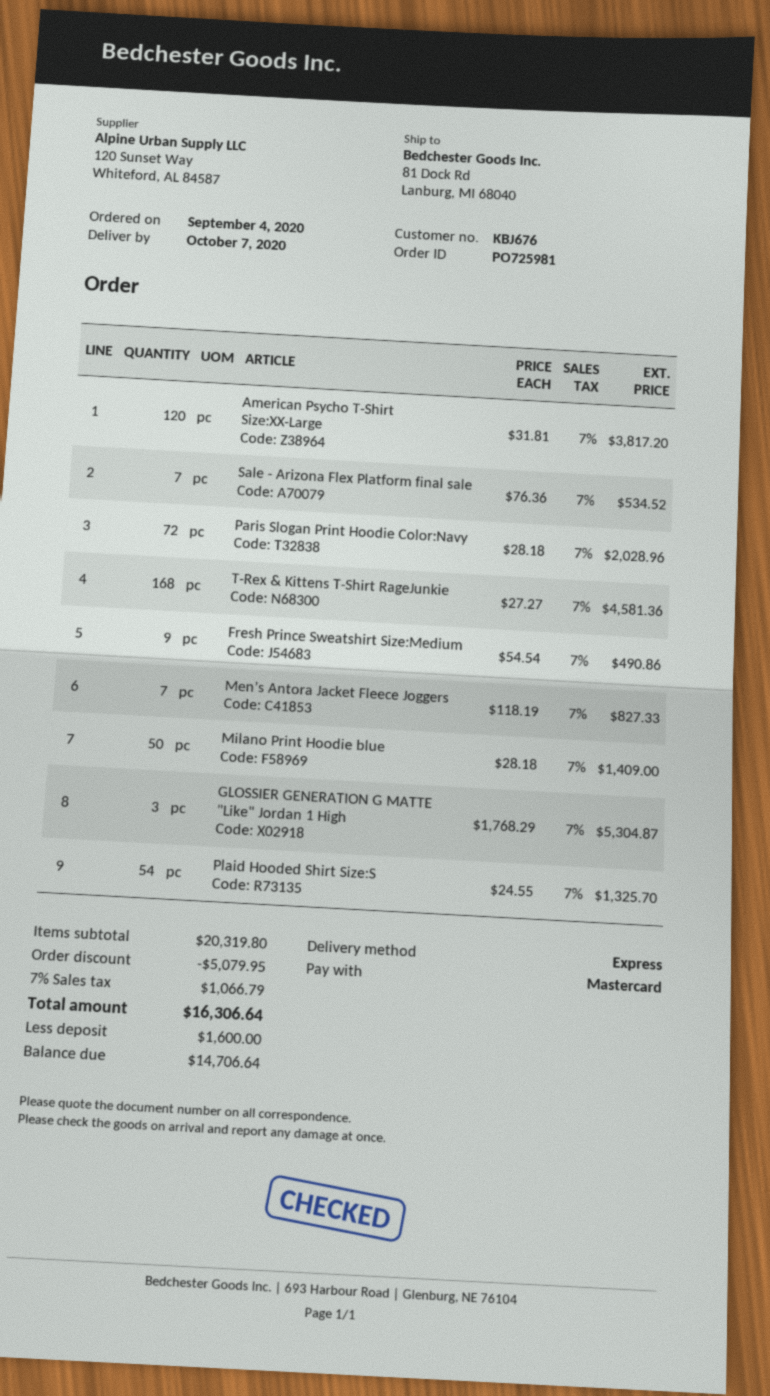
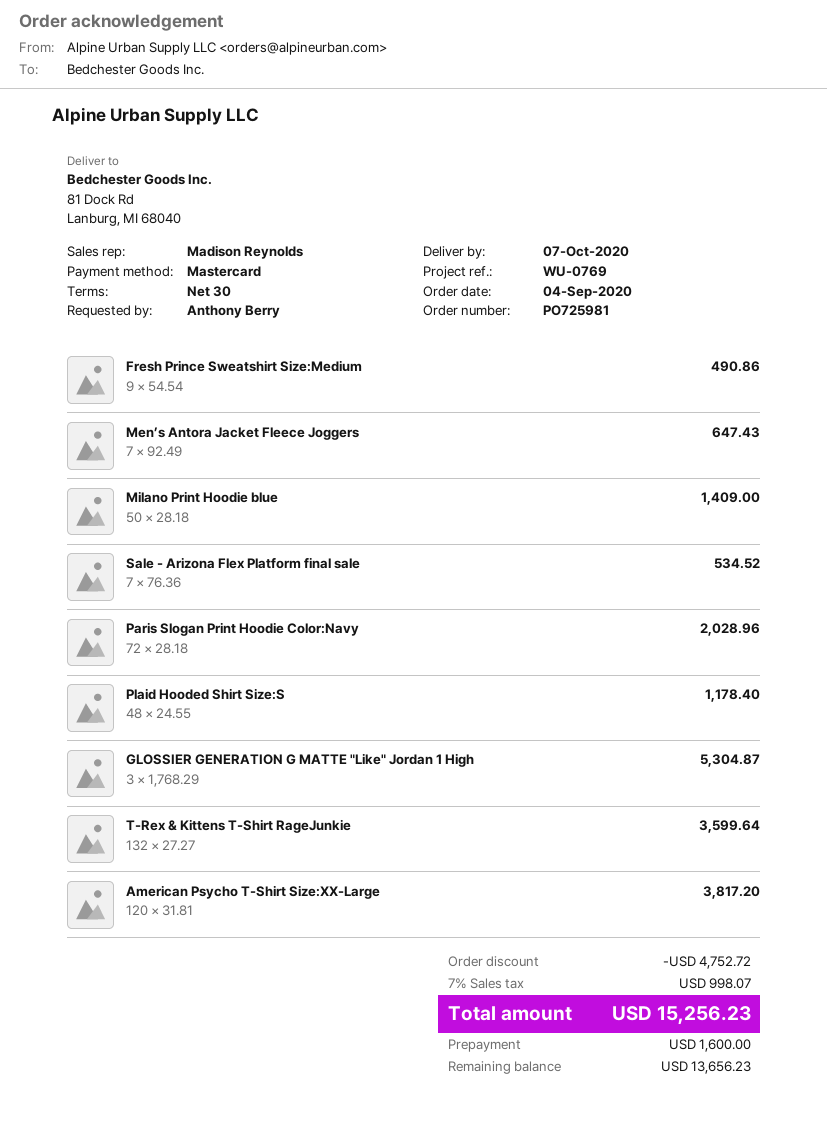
T-Rex & Kittens T-Shirt RageJunkie: 168 x 27.27 = 4581.36 -> 132 x 27.27 = 3599.64
Men’s Antora Jacket Fleece Joggers: 7 x 118.19 = 827.33 -> 7 x 92.49 = 647.43
Plaid Hooded Shirt Size:S: 54 x 24.55 = 1325.70 -> 48 x 24.55 = 1178.40
discount: 5079.95 -> 4752.72
tax: 7% = 1066.79 -> 7% = 998.07
total: 16306.64 -> 15256.23
balance: 14706.64 -> 13656.23

